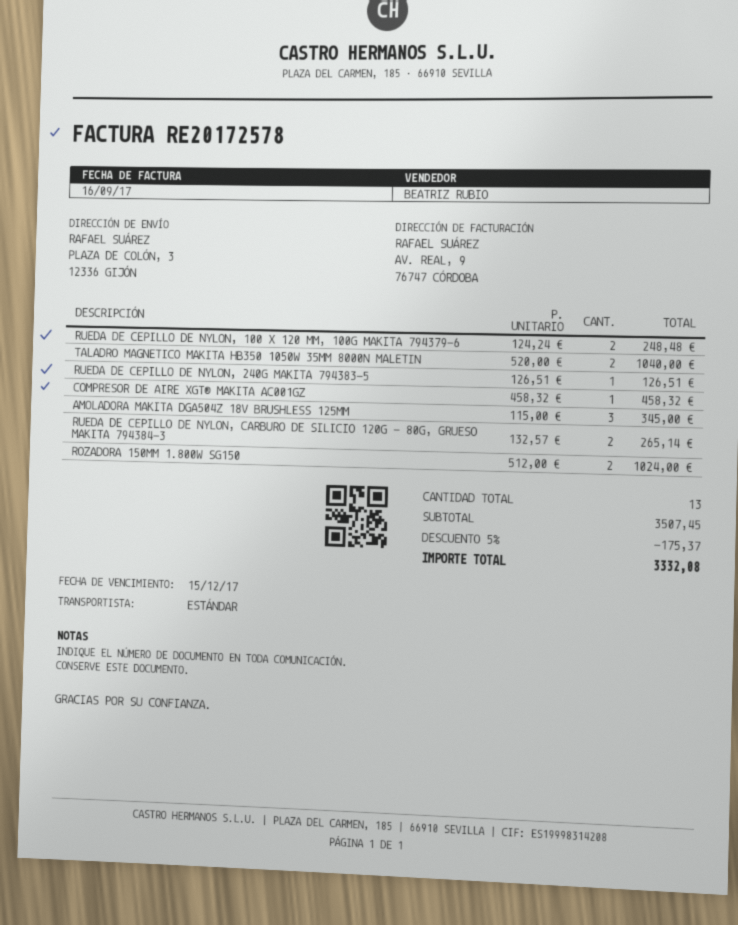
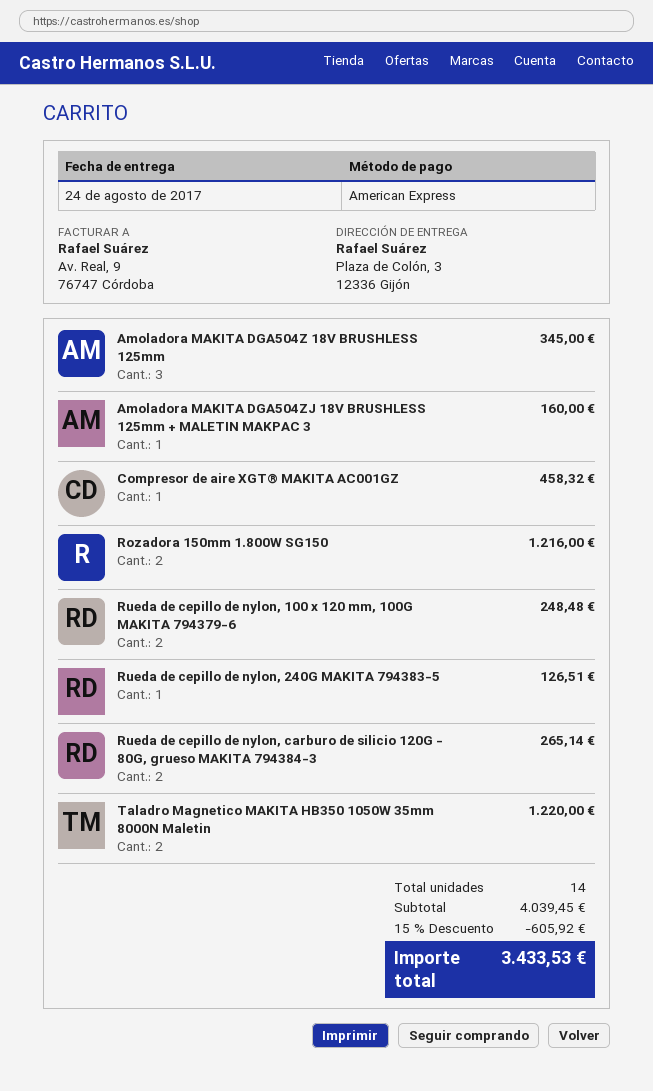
TALADRO MAGNETICO MAKITA HB350 1050W 35MM 8000N MALETIN: 2 for 1040.00 -> 2 for 1220.00
ROZADORA 150MM 1.800W SG150: 2 for 1024.00 -> 2 for 1216.00
Amoladora MAKITA DGA504ZJ 18V BRUSHLESS 125mm + MALETIN MAKPAC 3: none -> 1 for 160.00
total quantity: 13 -> 14
subtotal: 3507.45 -> 4039.45
discount: 5% = 175.37 -> 15% = 605.92
total: 3332.08 -> 3433.53

